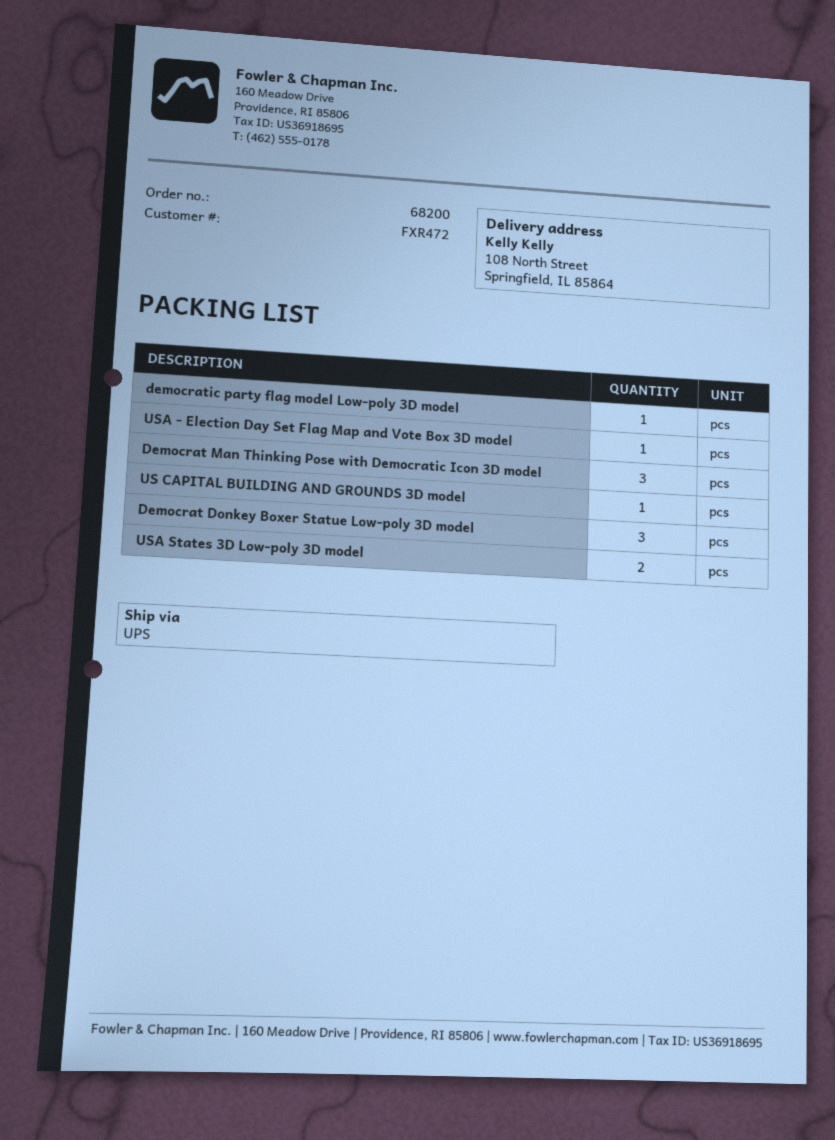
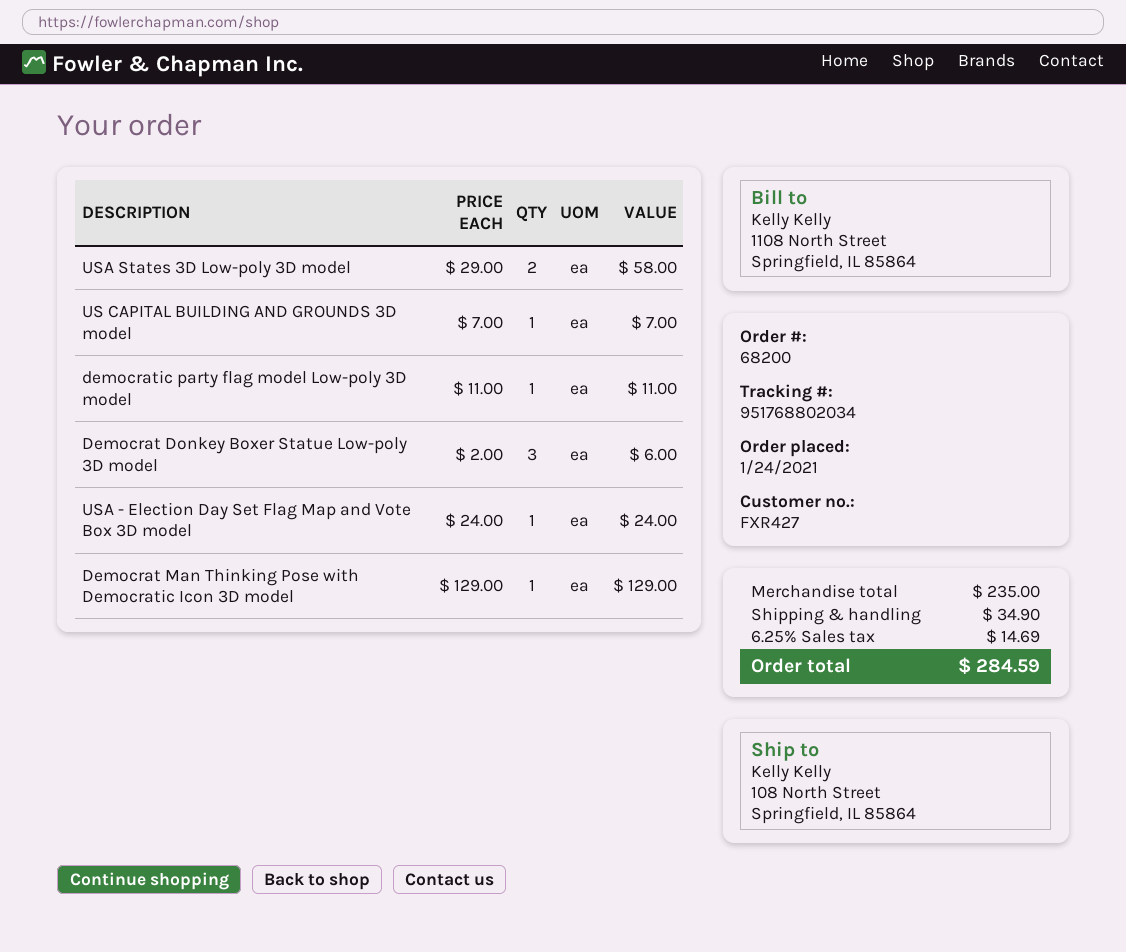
customer number: FXR472 -> FXR427
Democrat Man Thinking Pose with Democratic Icon 3D model: 3 -> 1

